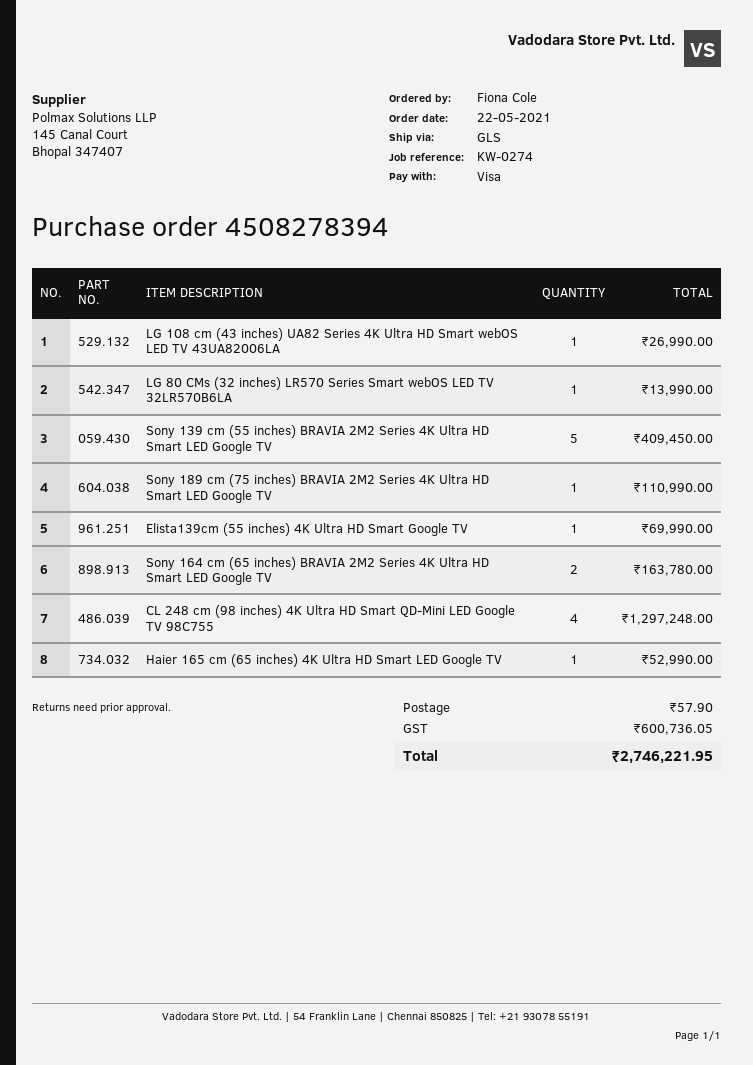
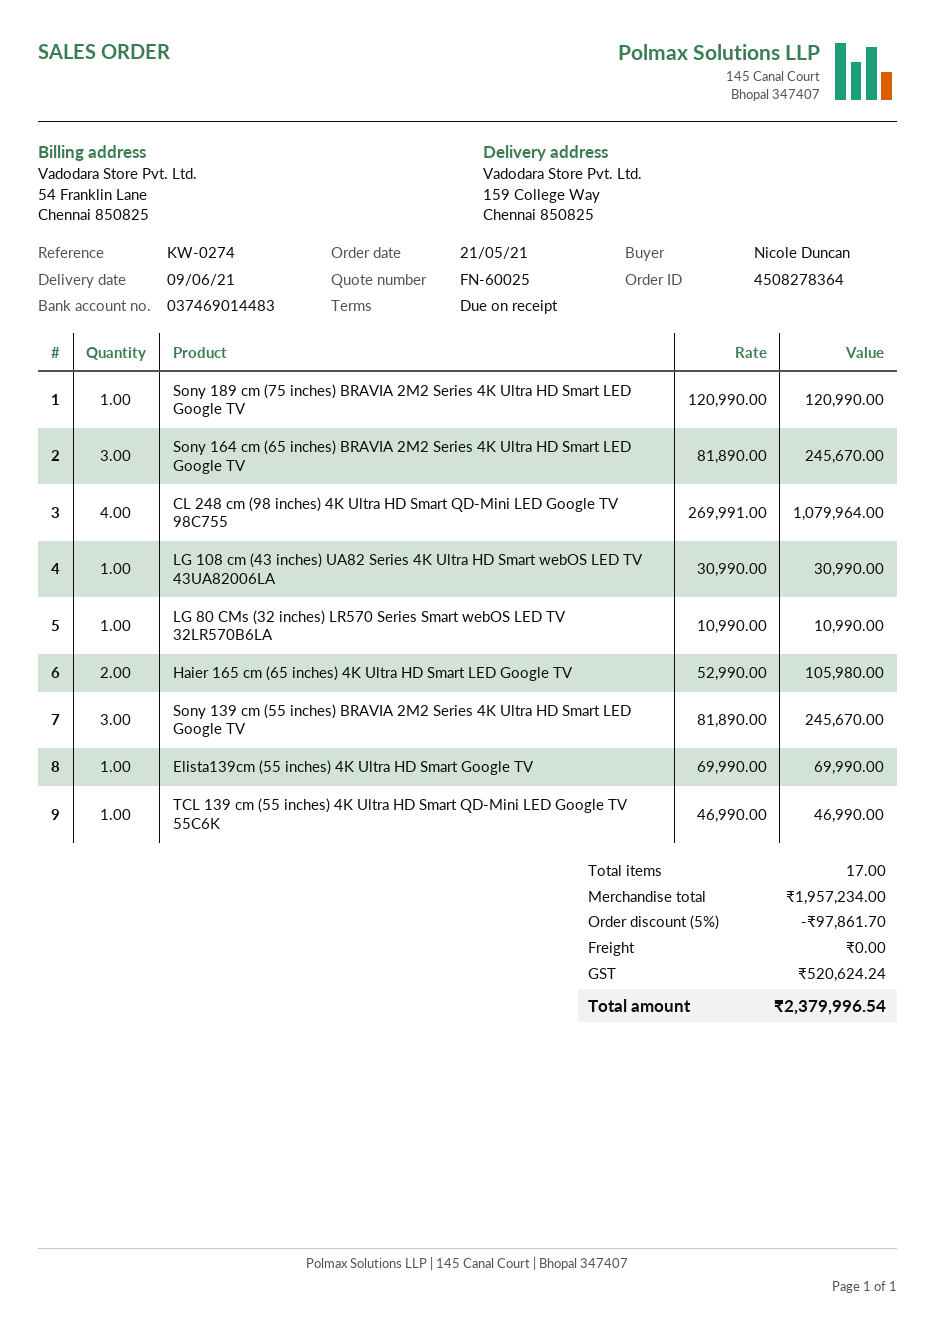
order number: 4508278394 -> 4508278364
order date: 2021-05-22 -> 2021-05-21
ordered by: Fiona Cole -> Nicole Duncan
LG 108 cm (43 inches) UA82 Series 4K Ultra HD Smart webOS LED TV 43UA82006LA: 1 for 26990.00 -> 1 for 30990.00
LG 80 CMs (32 inches) LR570 Series Smart webOS LED TV 32LR570B6LA: 1 for 13990.00 -> 1 for 10990.00
Sony 139 cm (55 inches) BRAVIA 2M2 Series 4K Ultra HD Smart LED Google TV: 5 for 409450.00 -> 3 for 245670.00
Sony 189 cm (75 inches) BRAVIA 2M2 Series 4K Ultra HD Smart LED Google TV: 1 for 110990.00 -> 1 for 120990.00
Sony 164 cm (65 inches) BRAVIA 2M2 Series 4K Ultra HD Smart LED Google TV: 2 for 163780.00 -> 3 for 245670.00
CL 248 cm (98 inches) 4K Ultra HD Smart QD-Mini LED Google TV 98C755: 4 for 1297248.00 -> 4 for 1079964.00
Haier 165 cm (65 inches) 4K Ultra HD Smart LED Google TV: 1 for 52990.00 -> 2 for 105980.00
TCL 139 cm (55 inches) 4K Ultra HD Smart QD-Mini LED Google TV 55C6K: none -> 1 for 46990.00
discount: none -> 5% = 97861.70
shipping: 57.90 -> 0.00
tax: 600736.05 -> 520624.24
total: 2746221.95 -> 2379996.54

